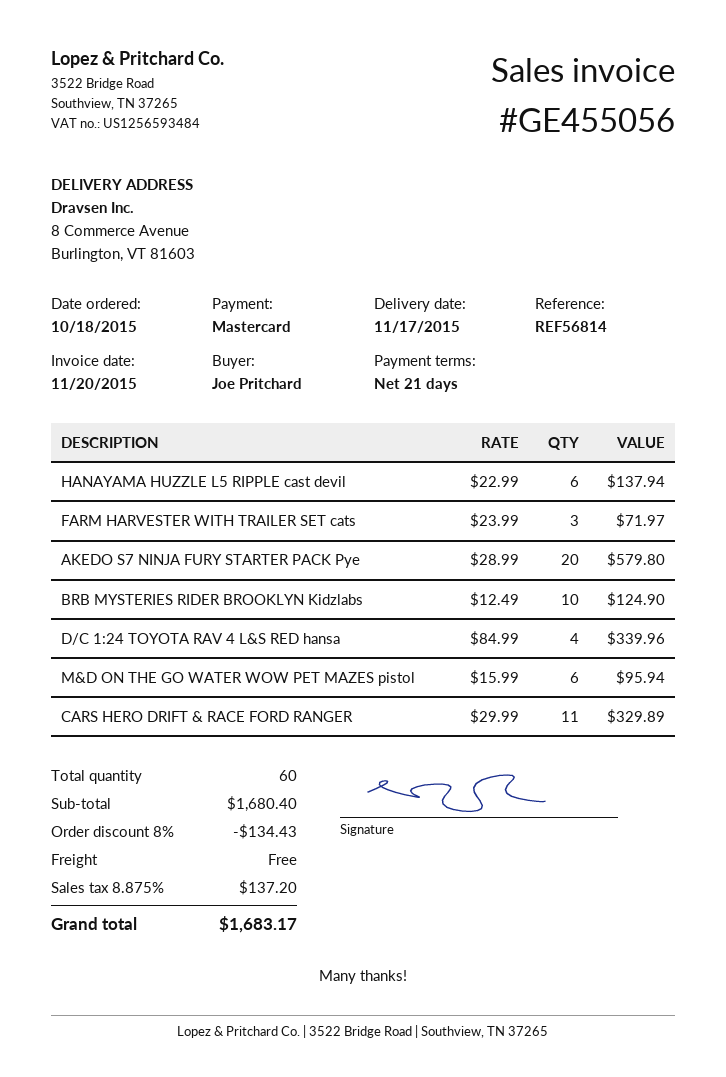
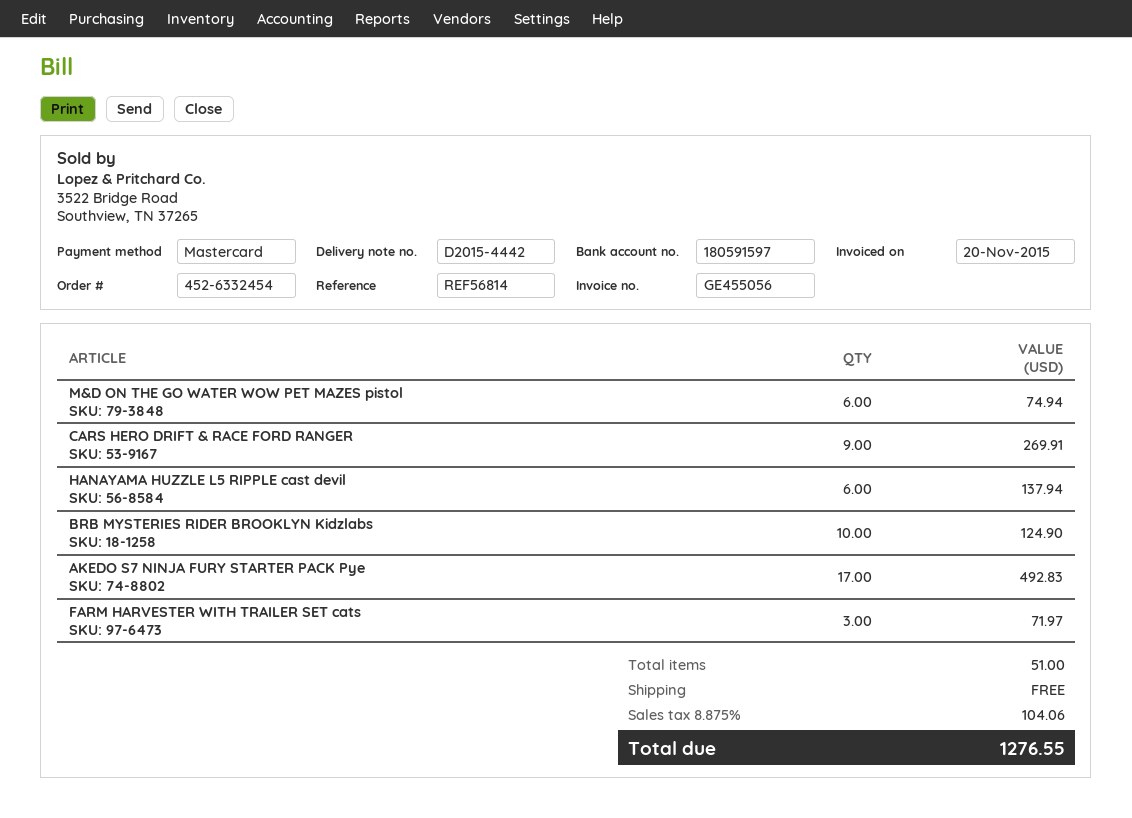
AKEDO S7 NINJA FURY STARTER PACK Pye: 20 for 579.80 -> 17 for 492.83
D/C 1:24 TOYOTA RAV 4 L&S RED hansa: 4 for 339.96 -> none
M&D ON THE GO WATER WOW PET MAZES pistol: 6 for 95.94 -> 6 for 74.94
CARS HERO DRIFT & RACE FORD RANGER: 11 for 329.89 -> 9 for 269.91
total quantity: 60 -> 51
discount: 8% = 134.43 -> none
tax: 8.875% = 137.20 -> 8.875% = 104.06
total: 1683.17 -> 1276.55

